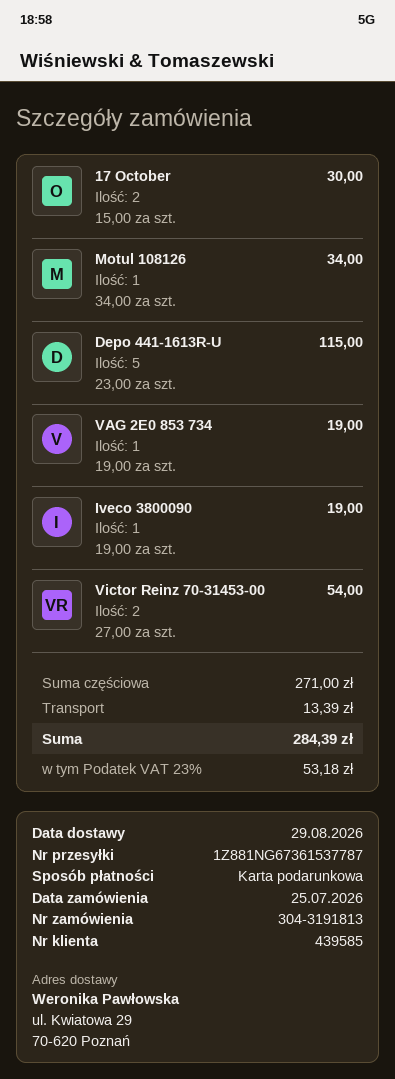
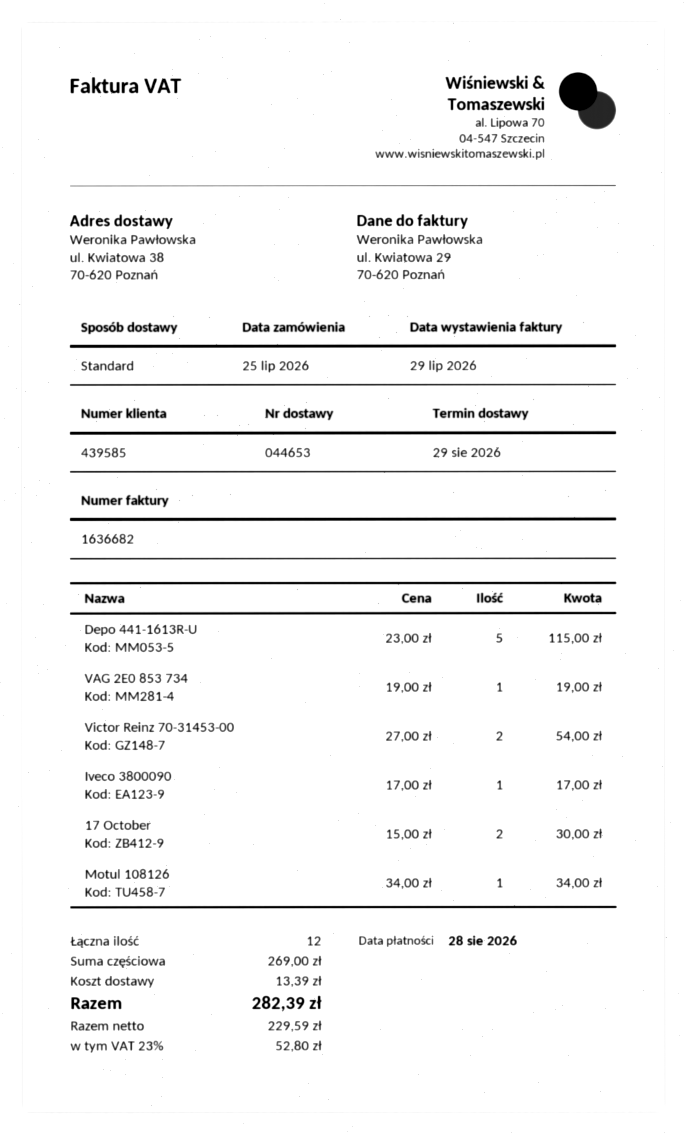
ship to: ul. Kwiatowa 29, 70-620 Poznań -> ul. Kwiatowa 38, 70-620 Poznań
Iveco 3800090: 1 x 19.00 = 19.00 -> 1 x 17.00 = 17.00
subtotal: 271.00 -> 269.00
tax: 23% = 53.18 -> 23% = 52.80
total: 284.39 -> 282.39

